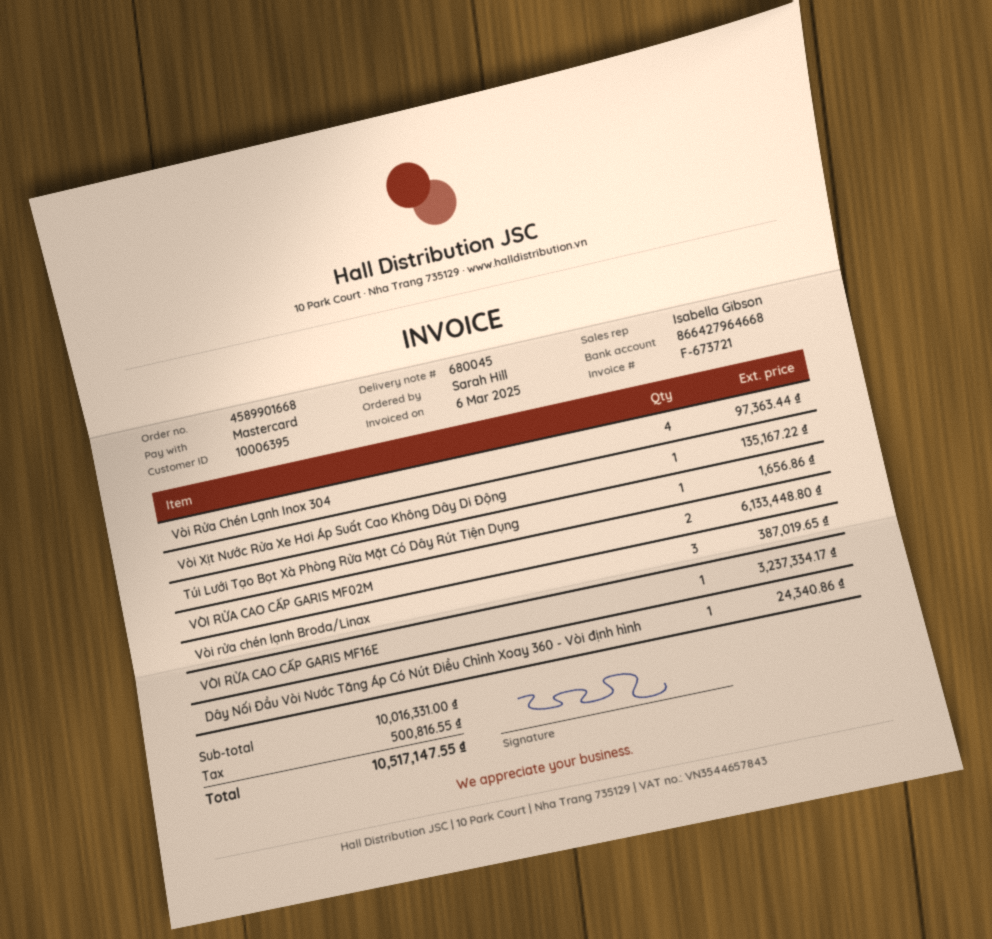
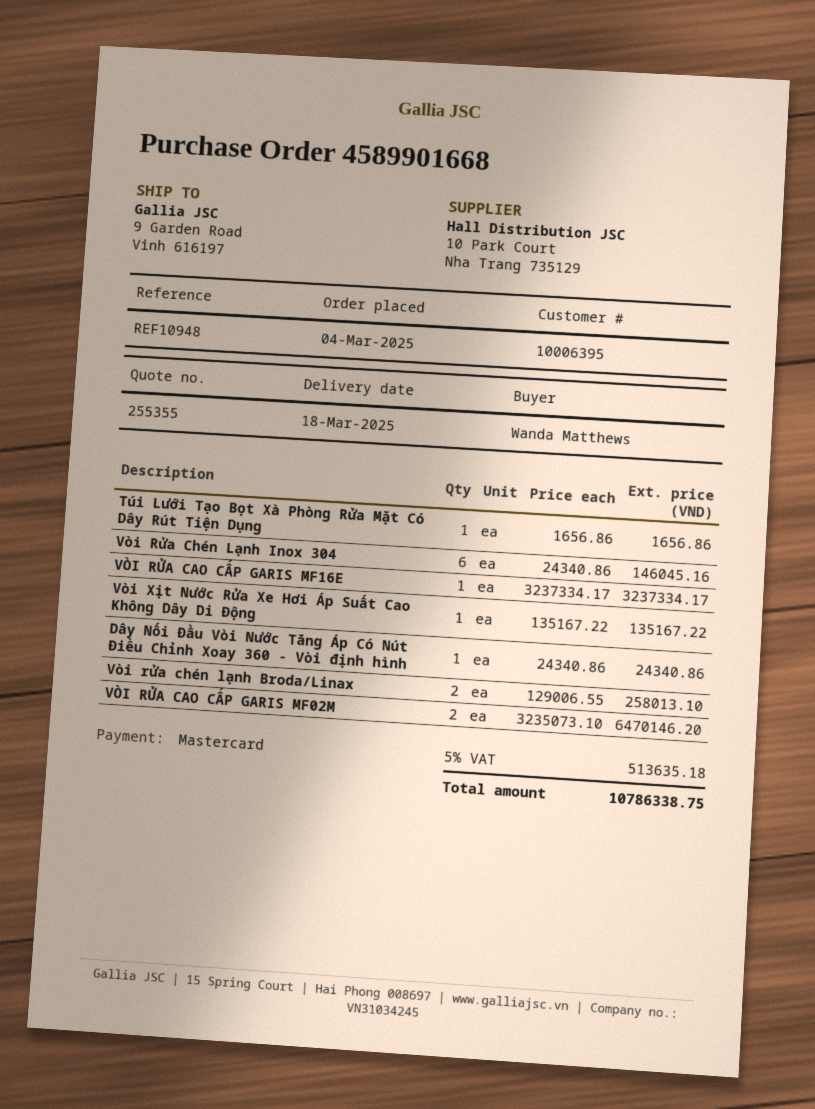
ordered by: Sarah Hill -> Wanda Matthews
Vòi Rửa Chén Lạnh Inox 304: 4 for 97363.44 -> 6 for 146045.16
VÒI RỬA CAO CẤP GARIS MF02M: 2 for 6133448.80 -> 2 for 6470146.20
Vòi rửa chén lạnh Broda/Linax: 3 for 387019.65 -> 2 for 258013.10
tax: 500816.55 -> 513635.18
total: 10517147.55 -> 10786338.75

